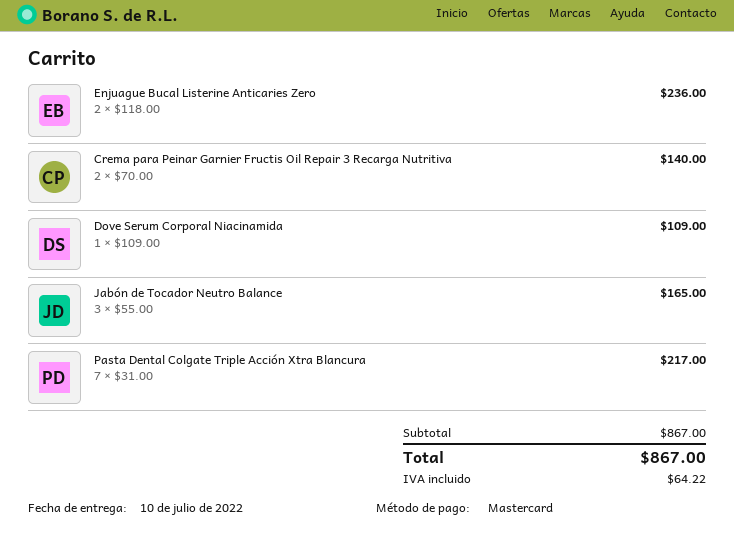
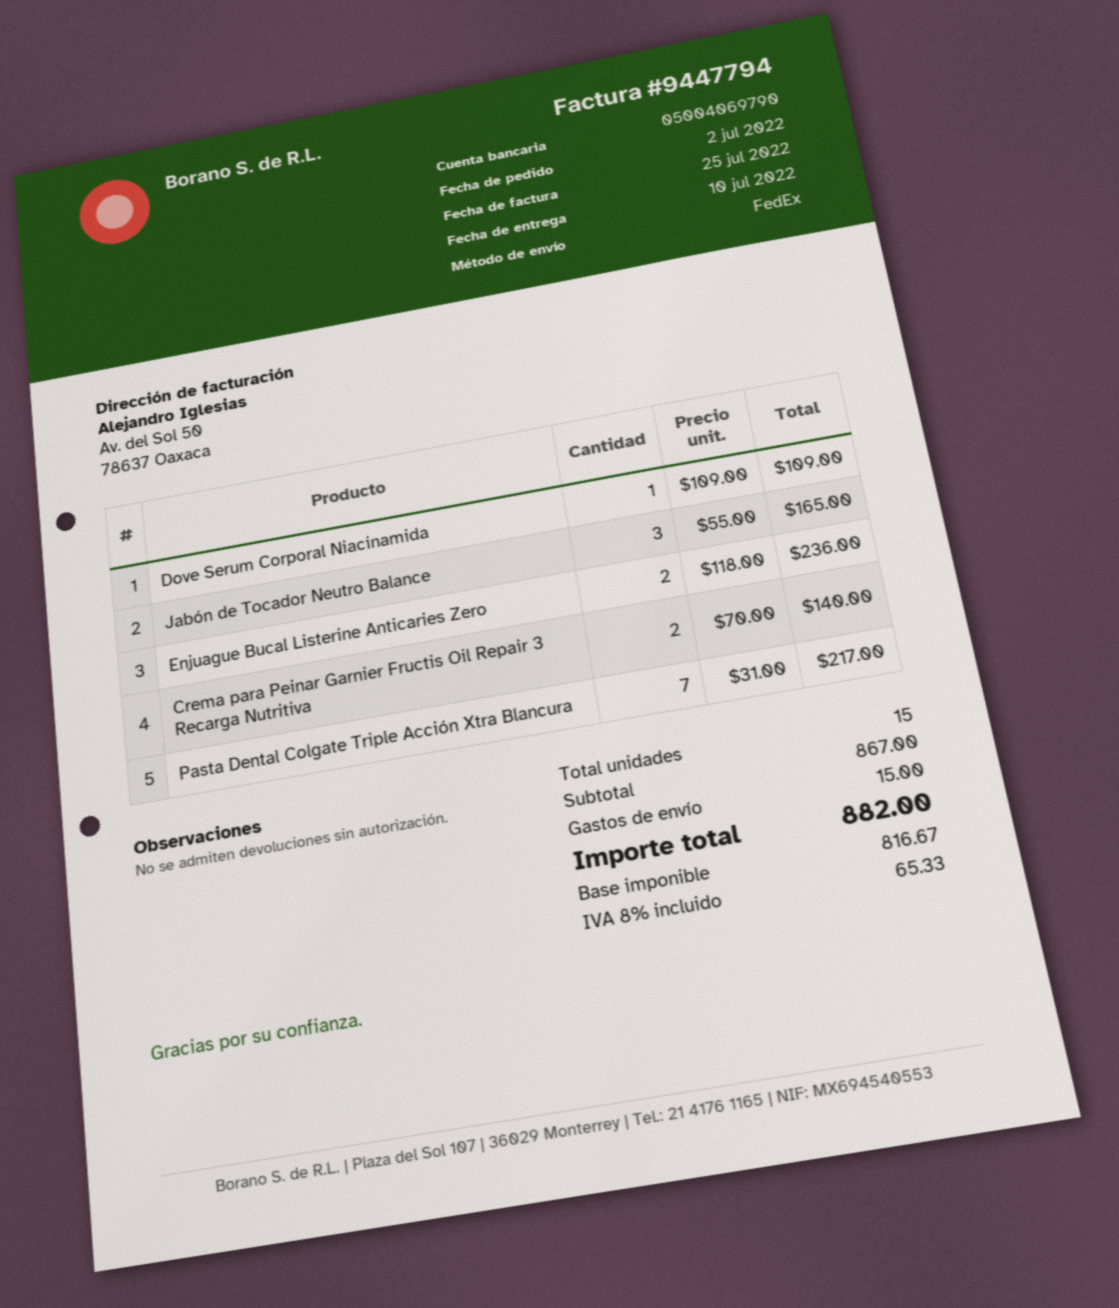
shipping: none -> 15.00
tax: 64.22 -> 65.33
total: 867.00 -> 882.00

